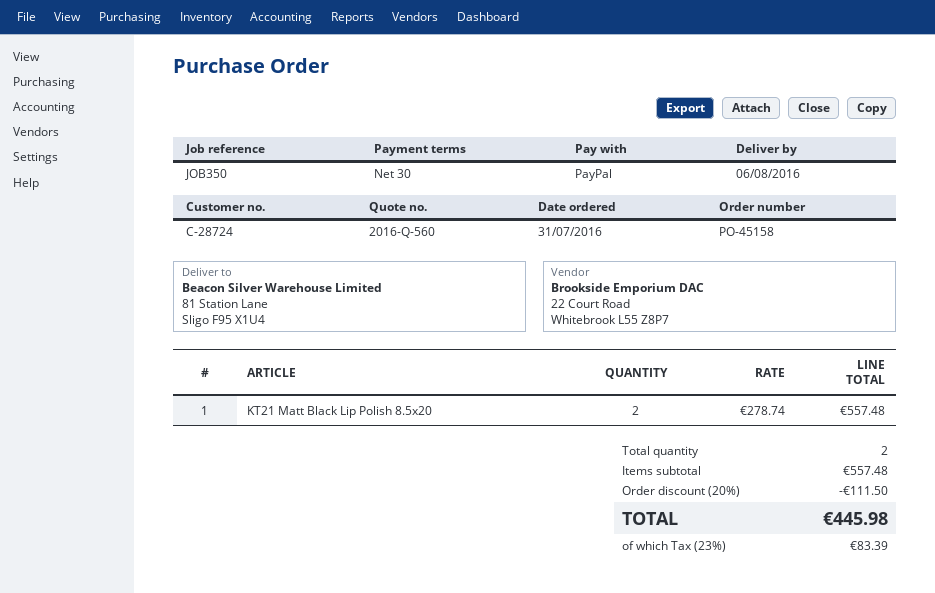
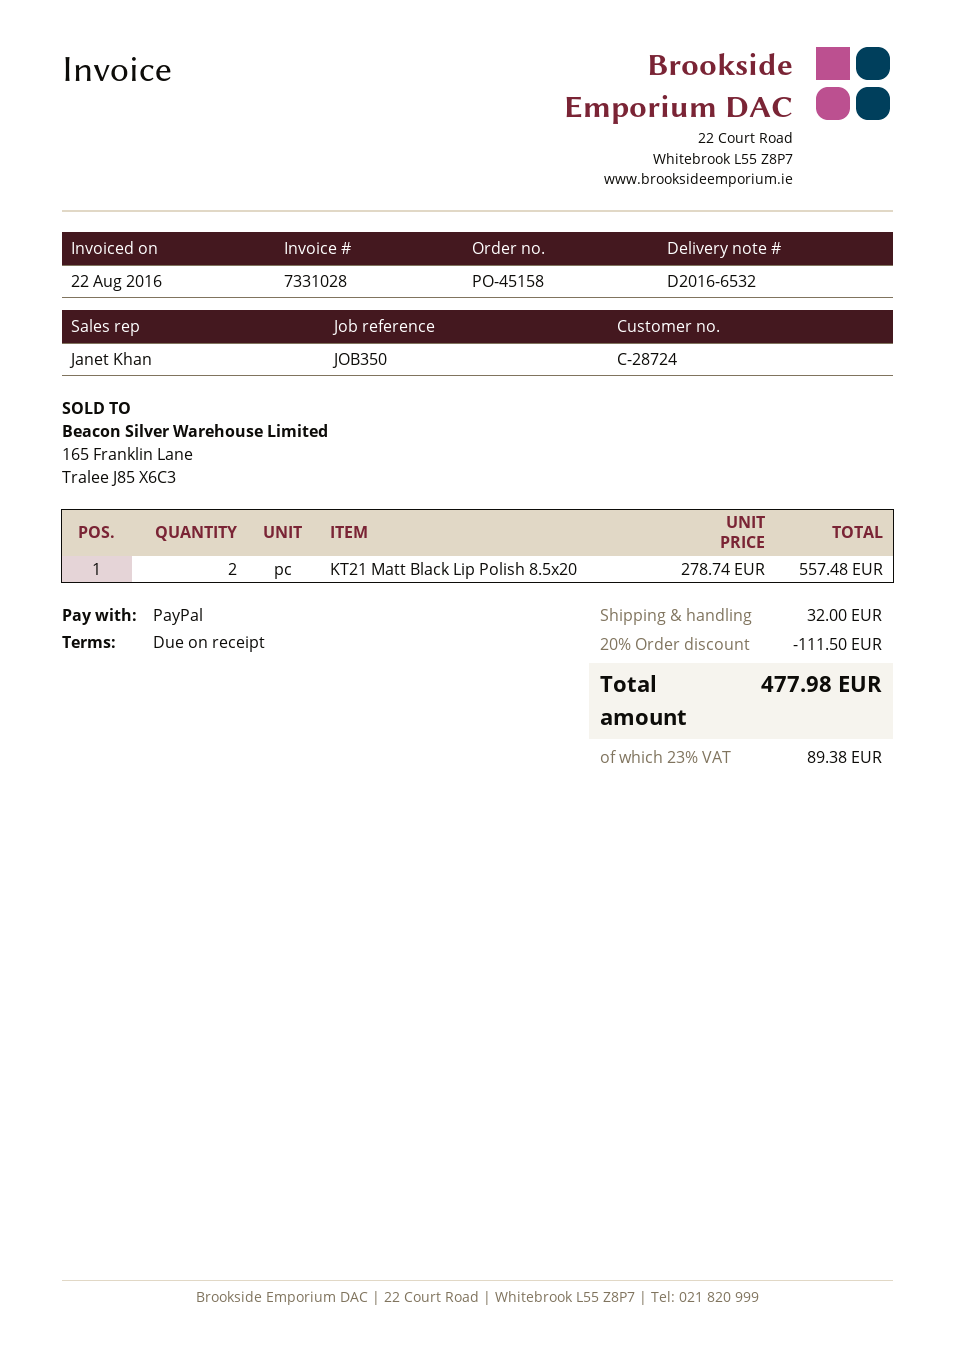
payment terms: 30 days -> on receipt
shipping: none -> 32.00
tax: 23% = 83.39 -> 23% = 89.38
total: 445.98 -> 477.98

